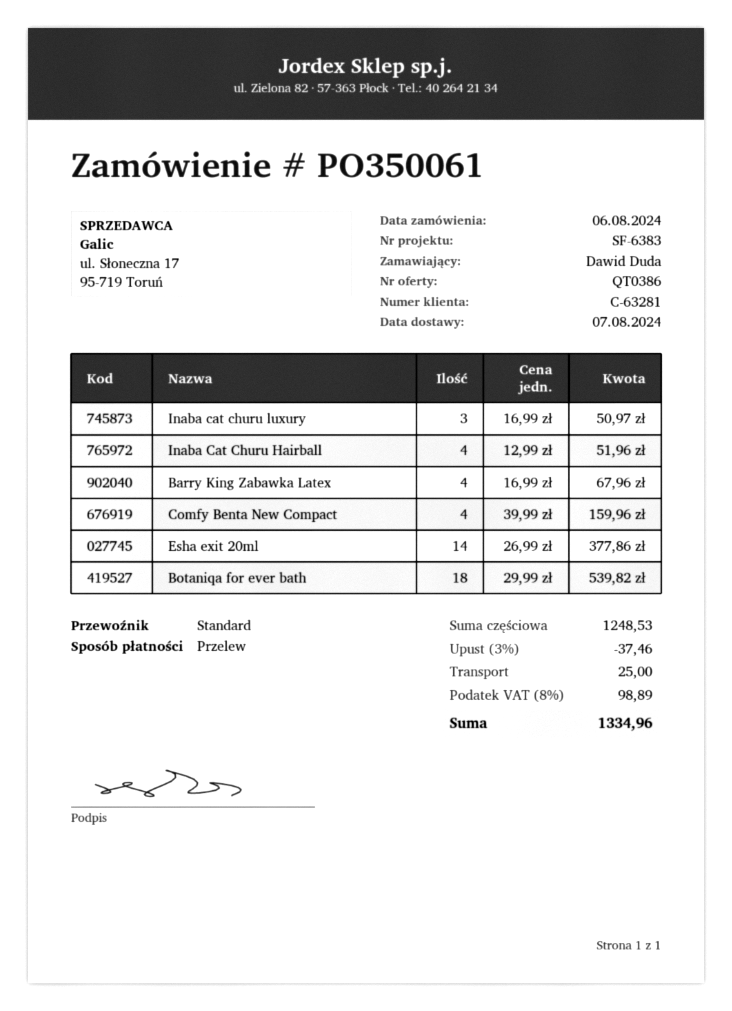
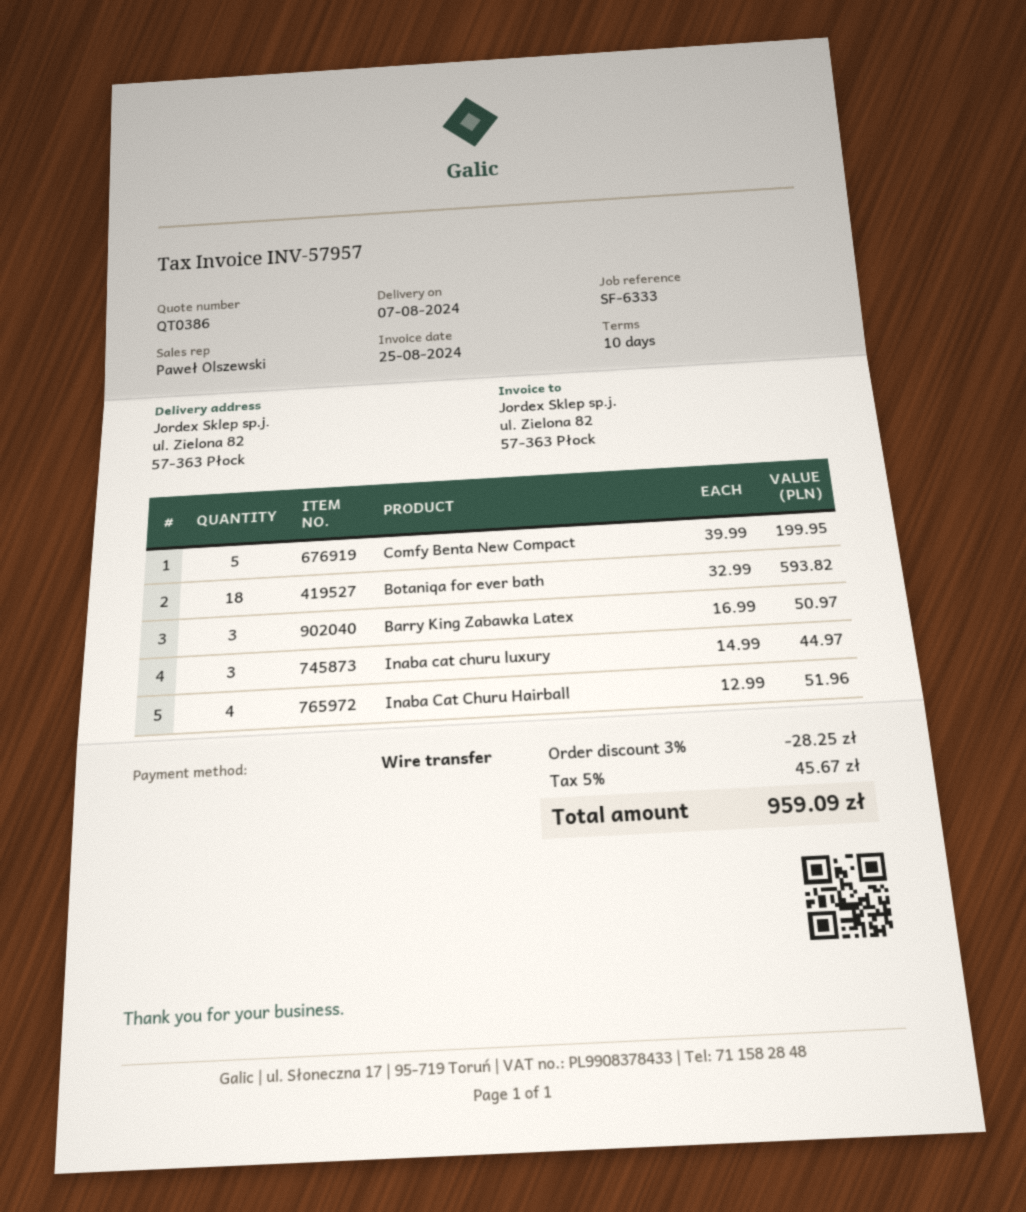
reference: SF-6383 -> SF-6333
Inaba cat churu luxury: 3 x 16.99 = 50.97 -> 3 x 14.99 = 44.97
Barry King Zabawka Latex: 4 x 16.99 = 67.96 -> 3 x 16.99 = 50.97
Comfy Benta New Compact: 4 x 39.99 = 159.96 -> 5 x 39.99 = 199.95
Esha exit 20ml: 14 x 26.99 = 377.86 -> none
Botaniqa for ever bath: 18 x 29.99 = 539.82 -> 18 x 32.99 = 593.82
discount: 3% = 37.46 -> 3% = 28.25
shipping: 25.00 -> none
tax: 8% = 98.89 -> 5% = 45.67
total: 1334.96 -> 959.09

